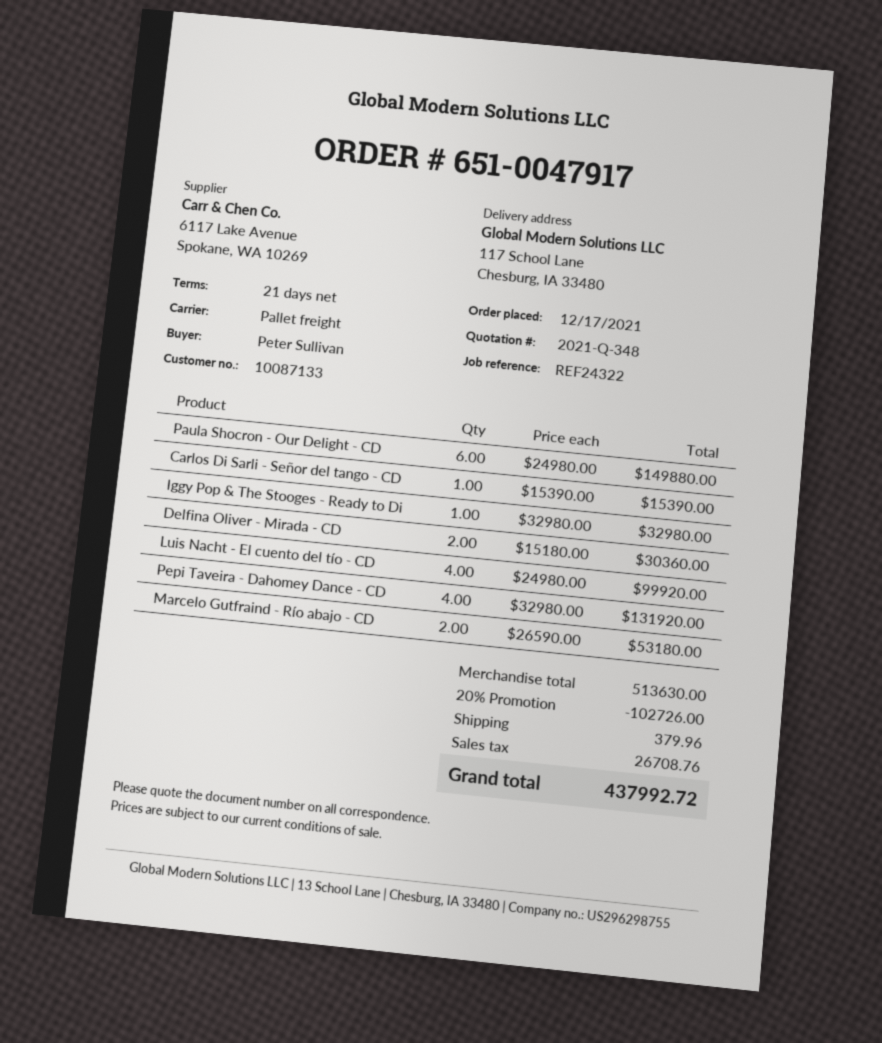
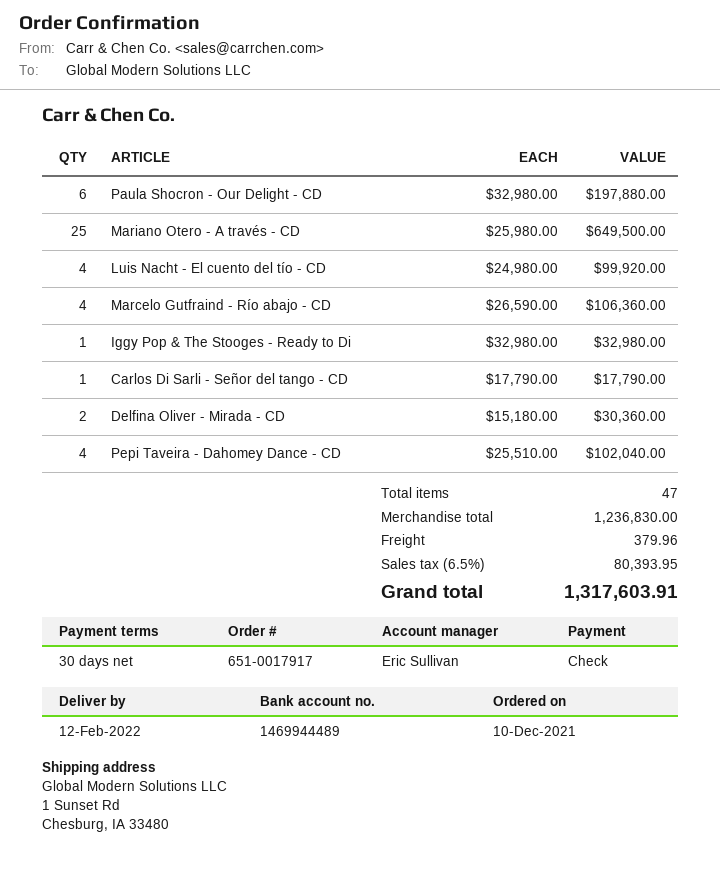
order number: 651-0047917 -> 651-0017917
order date: 2021-12-17 -> 2021-12-10
payment terms: 21 days -> 30 days
ship to: 117 School Lane, Chesburg, IA 33480 -> 1 Sunset Rd, Chesburg, IA 33480
Paula Shocron - Our Delight - CD: 6 x 24980.00 = 149880.00 -> 6 x 32980.00 = 197880.00
Carlos Di Sarli - Señor del tango - CD: 1 x 15390.00 = 15390.00 -> 1 x 17790.00 = 17790.00
Pepi Taveira - Dahomey Dance - CD: 4 x 32980.00 = 131920.00 -> 4 x 25510.00 = 102040.00
Marcelo Gutfraind - Río abajo - CD: 2 x 26590.00 = 53180.00 -> 4 x 26590.00 = 106360.00
Mariano Otero - A través - CD: none -> 25 x 25980.00 = 649500.00
subtotal: 513630.00 -> 1236830.00
discount: 20% = 102726.00 -> none
tax: 26708.76 -> 80393.95
total: 437992.72 -> 1317603.91

